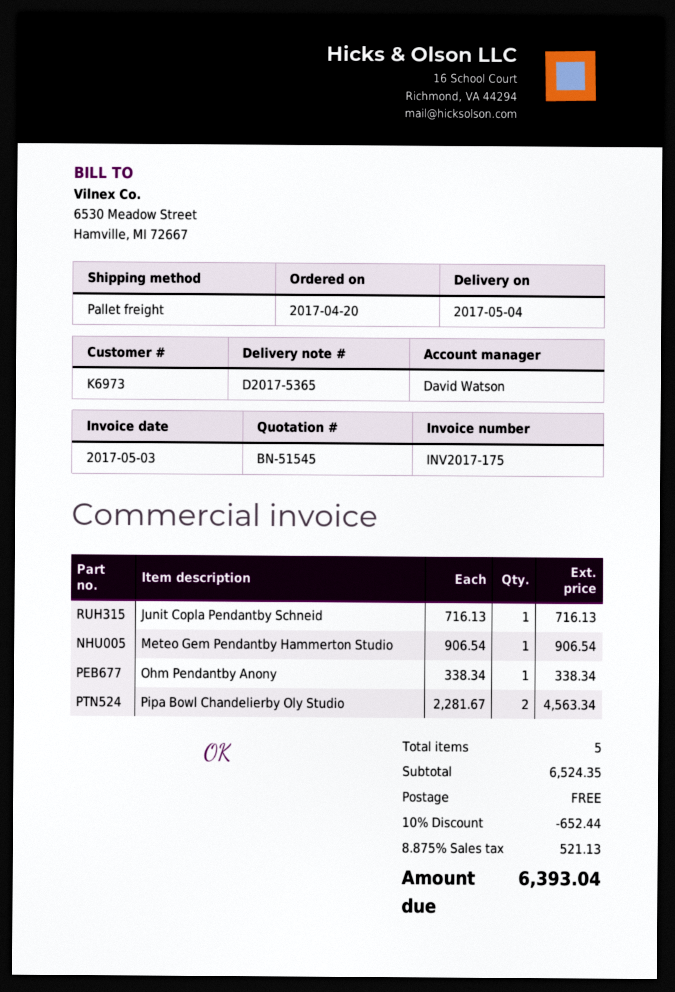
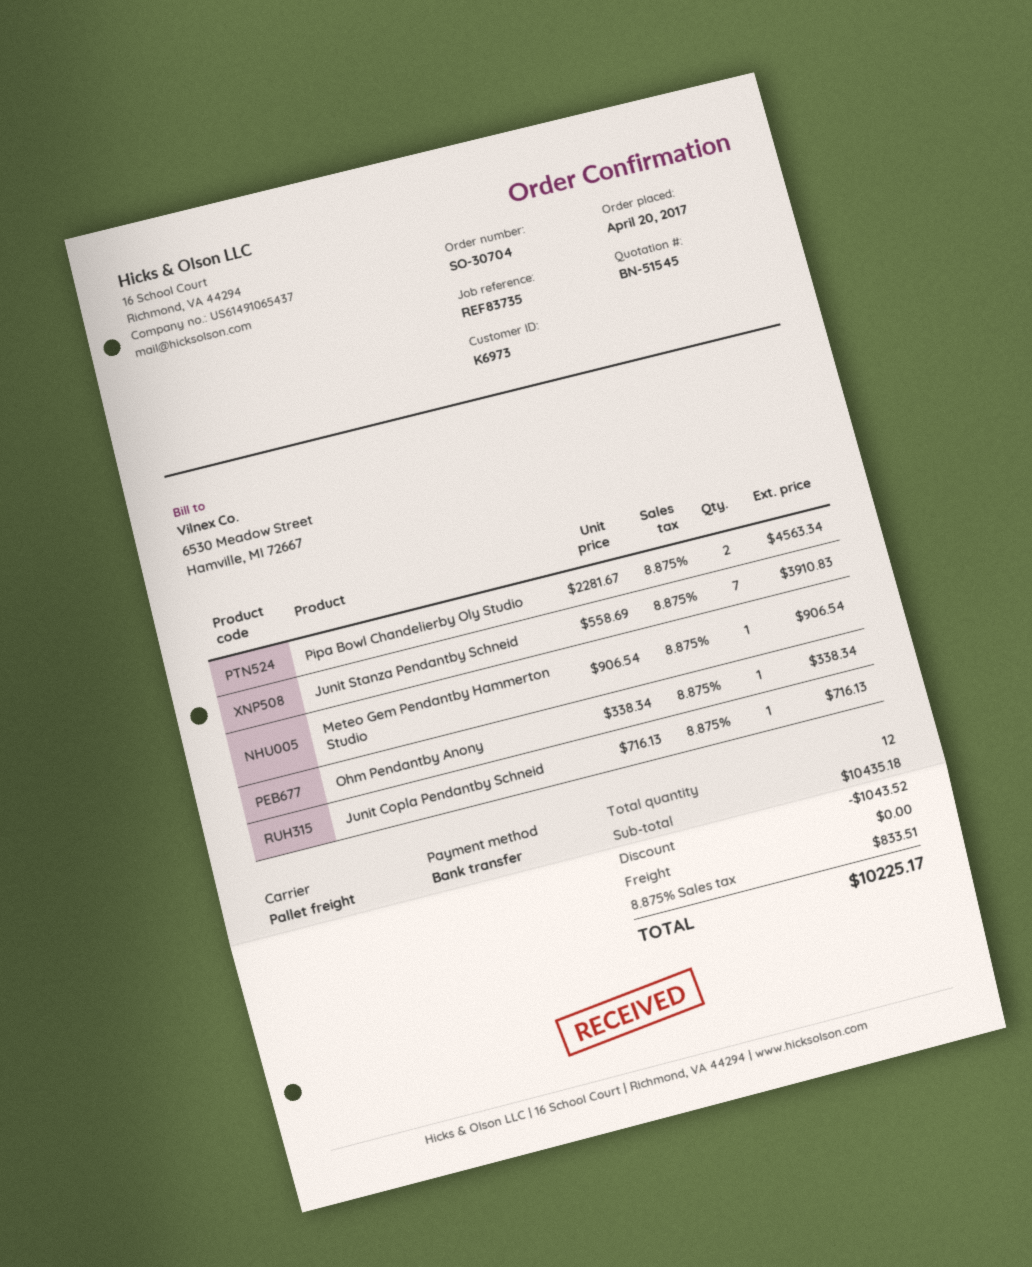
Junit Stanza Pendantby Schneid: none -> 7 x 558.69 = 3910.83
total quantity: 5 -> 12
subtotal: 6524.35 -> 10435.18
discount: 652.44 -> 1043.52
tax: 8.875% = 521.13 -> 8.875% = 833.51
total: 6393.04 -> 10225.17

